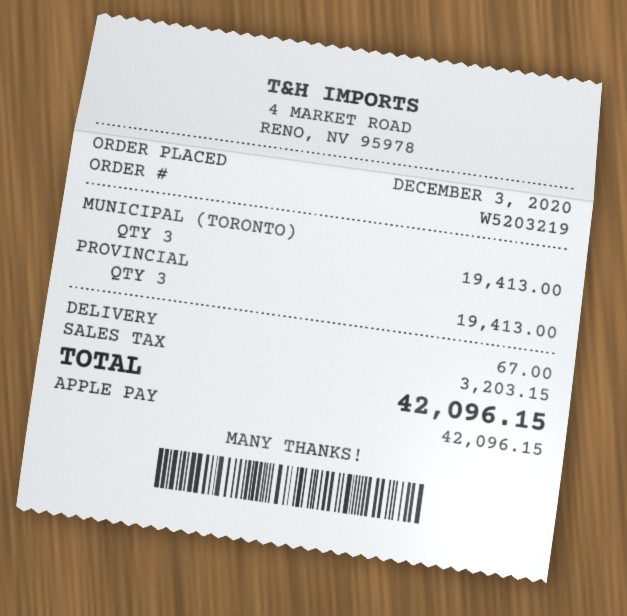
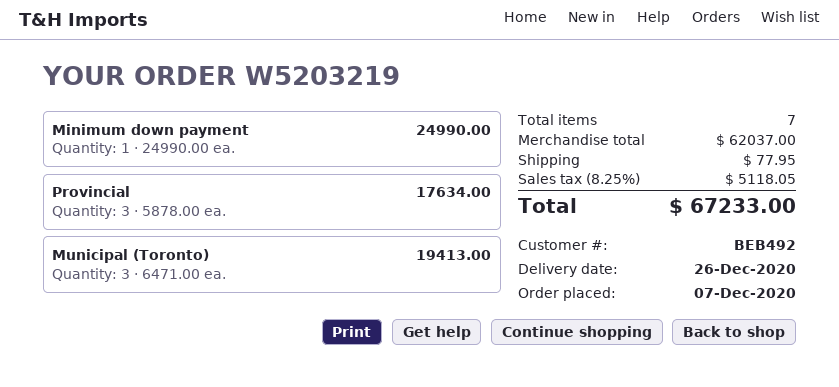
order date: 2020-12-03 -> 2020-12-07
PROVINCIAL: 3 for 19413.00 -> 3 for 17634.00
Minimum down payment: none -> 1 for 24990.00
shipping: 67.00 -> 77.95
tax: 3203.15 -> 5118.05
total: 42096.15 -> 67233.00

